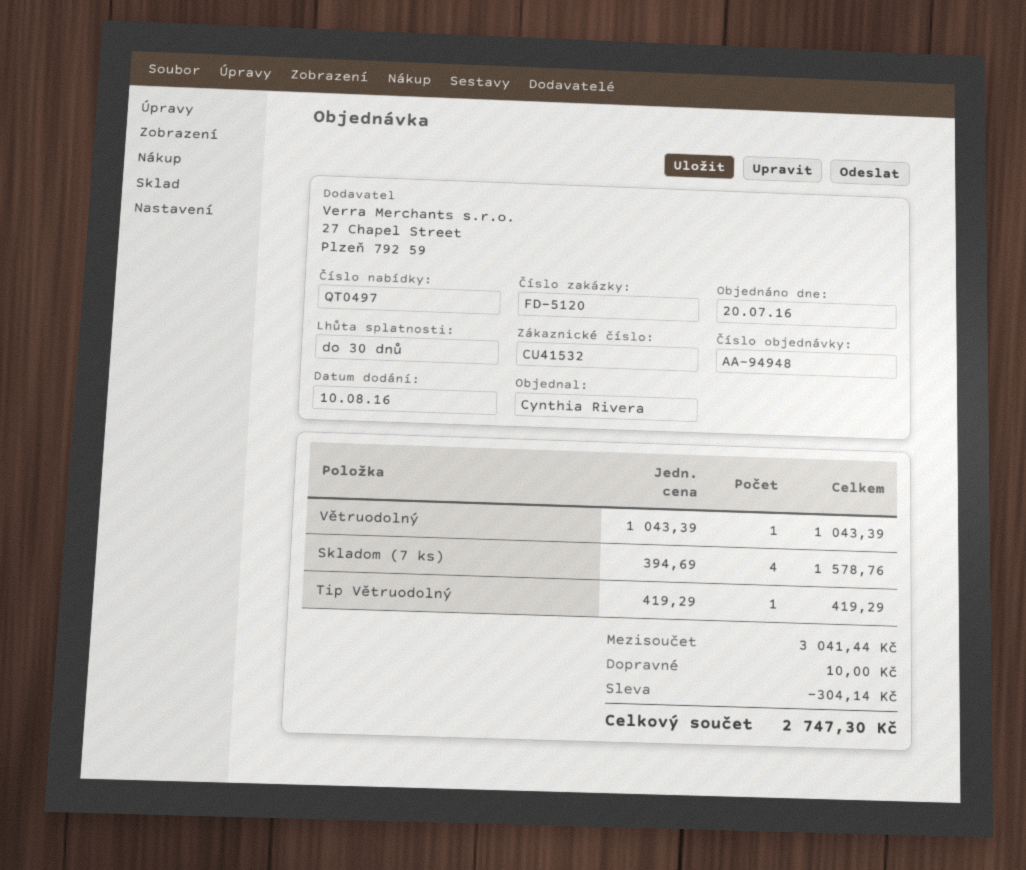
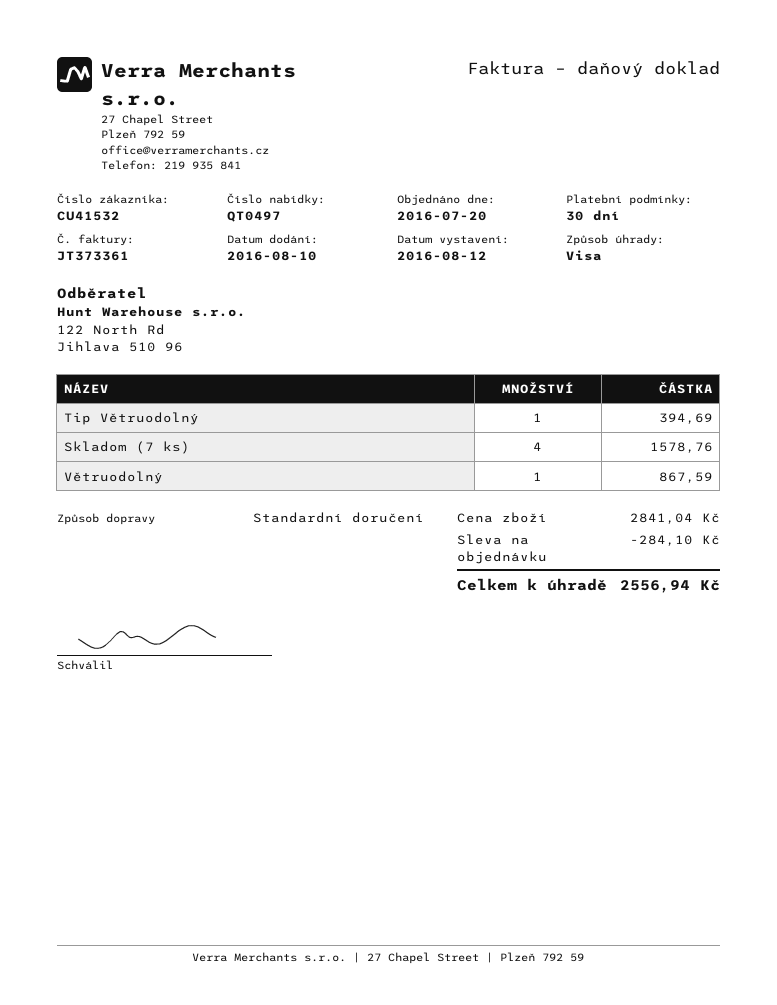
Větruodolný: 1 for 1043.39 -> 1 for 867.59
Tip Větruodolný: 1 for 419.29 -> 1 for 394.69
subtotal: 3041.44 -> 2841.04
discount: 304.14 -> 284.10
shipping: 10.00 -> none
total: 2747.30 -> 2556.94

